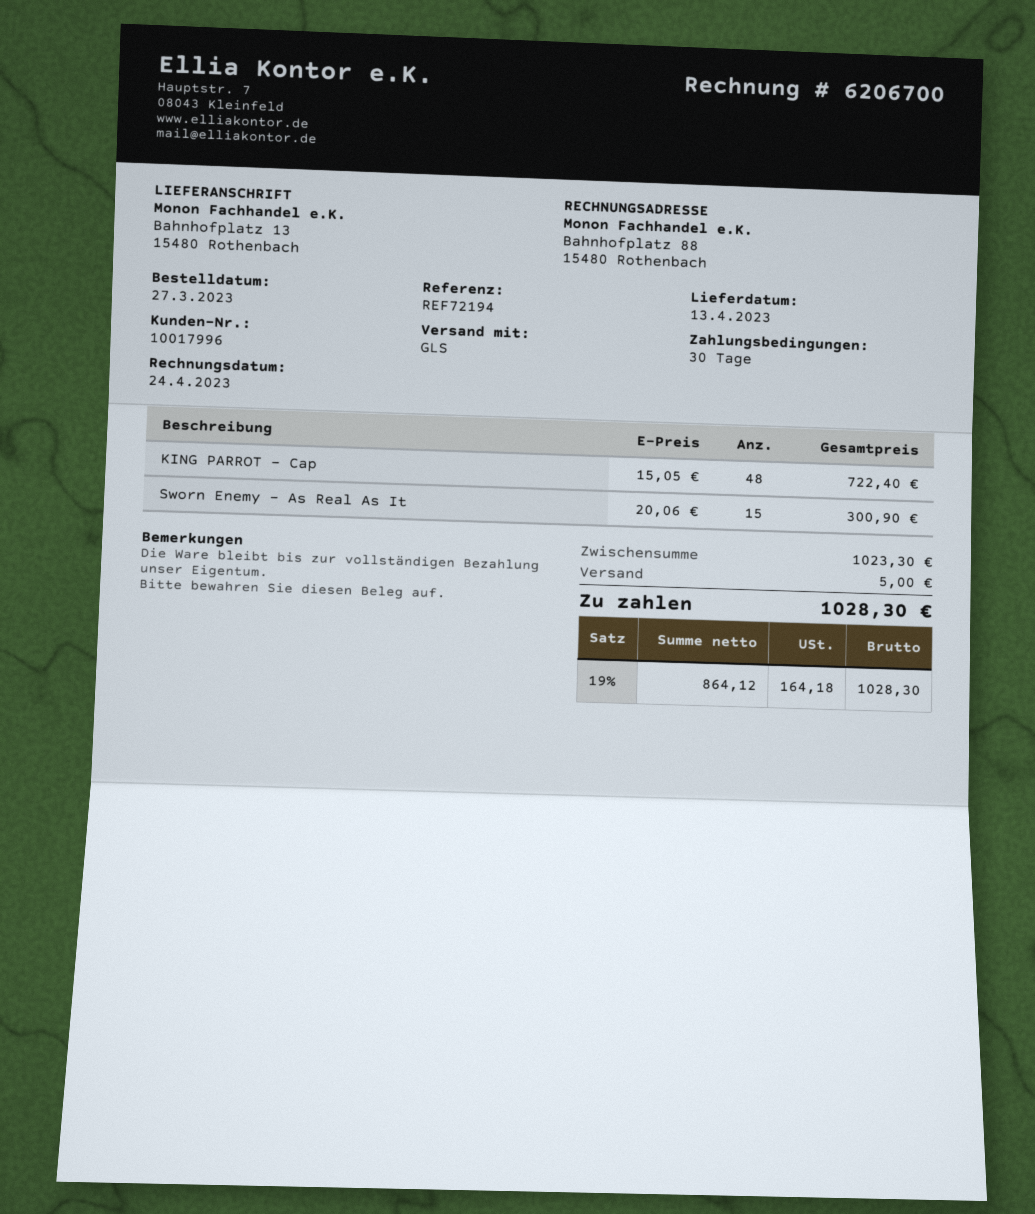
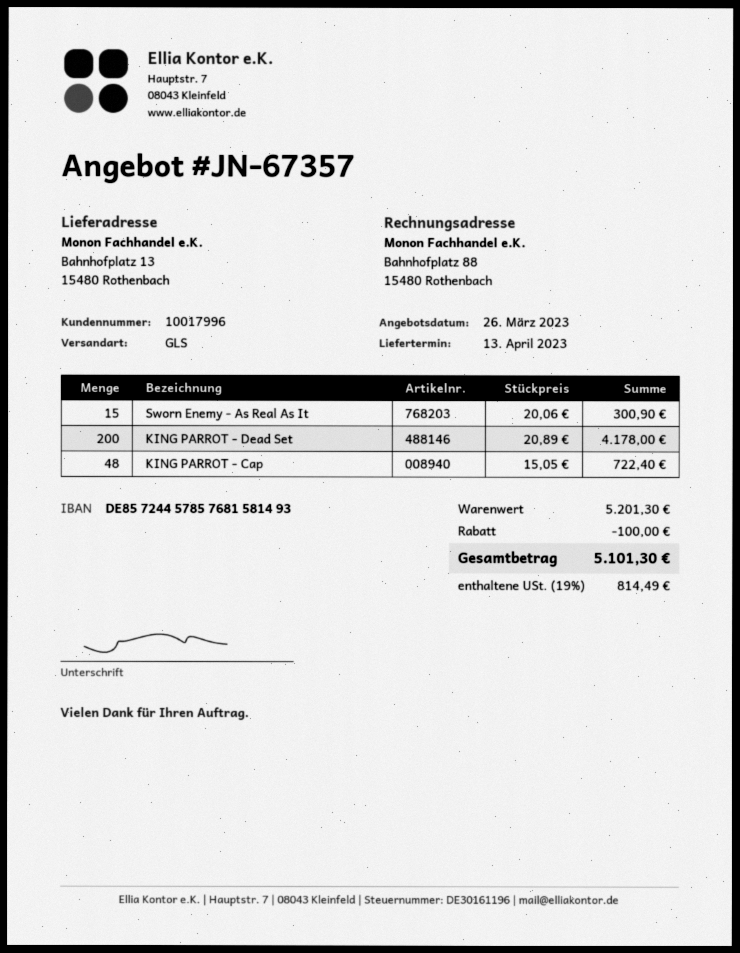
KING PARROT - Dead Set: none -> 200 x 20.89 = 4178.00
subtotal: 1023.30 -> 5201.30
discount: none -> 100.00
shipping: 5.00 -> none
tax: 19% = 164.18 -> 19% = 814.49
total: 1028.30 -> 5101.30

